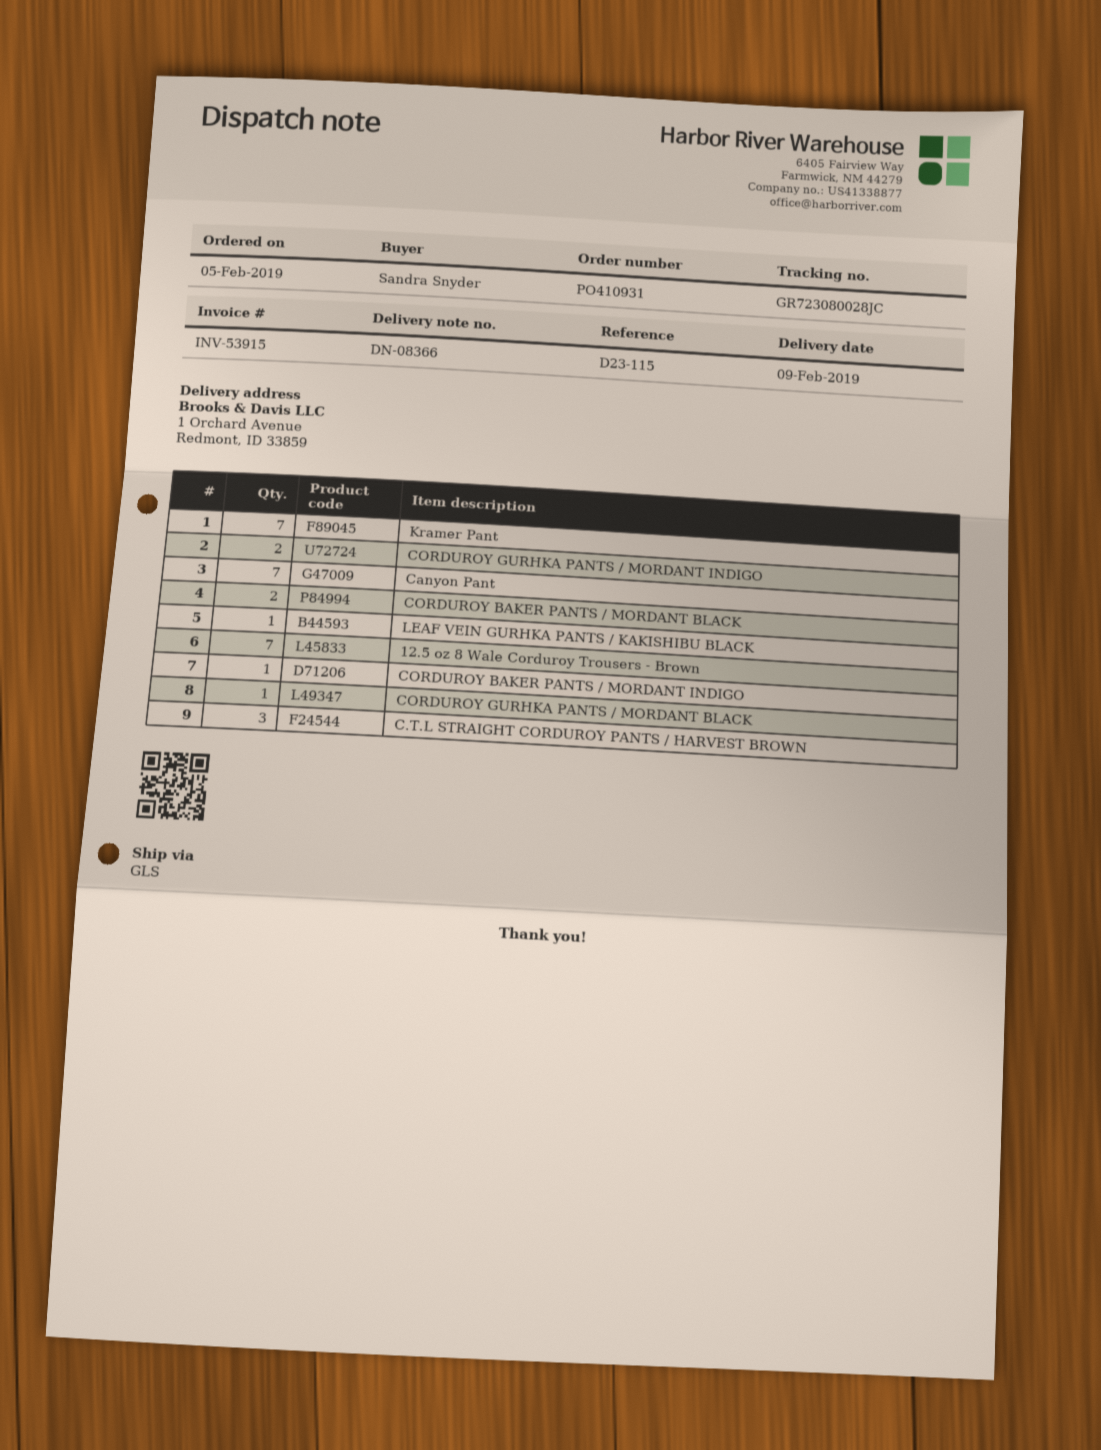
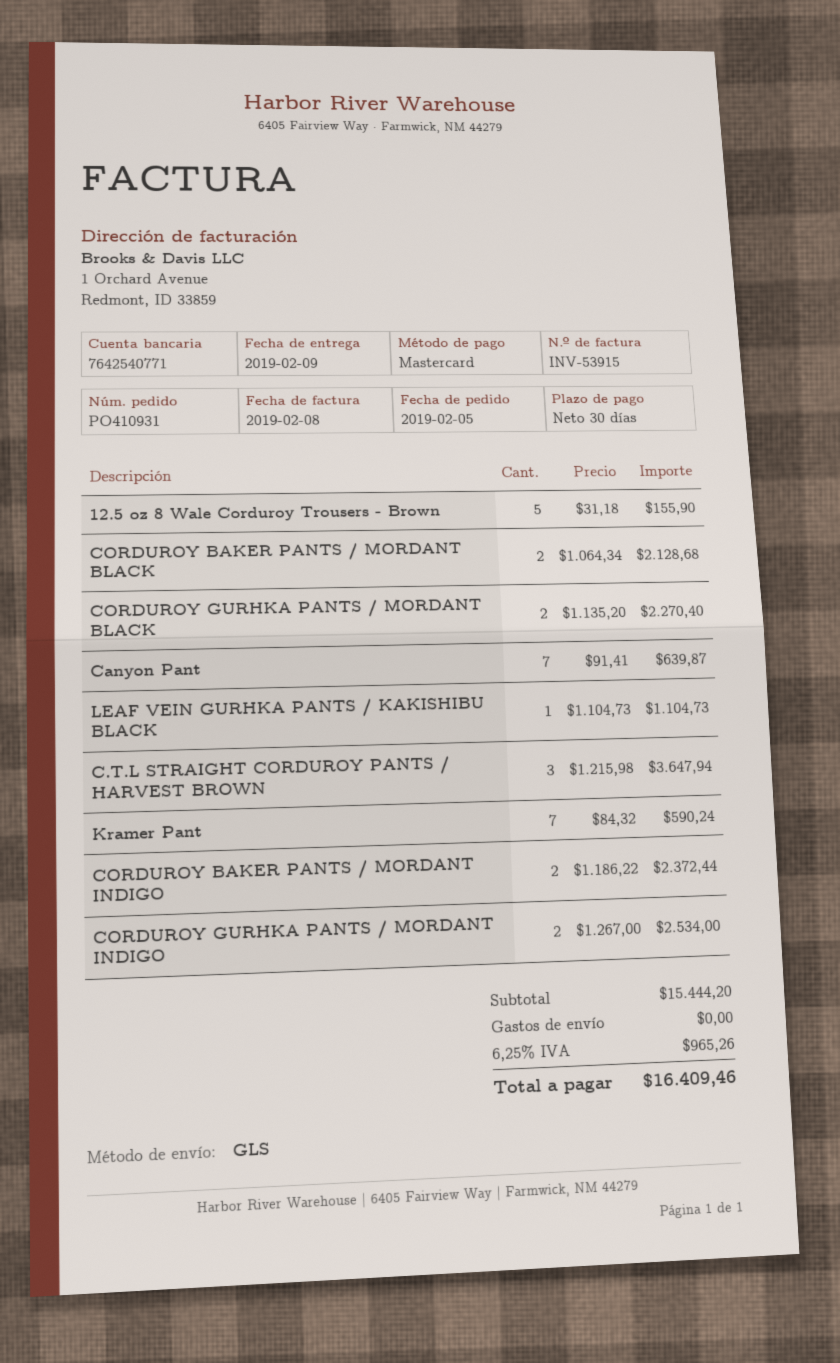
12.5 oz 8 Wale Corduroy Trousers - Brown: 7 -> 5
CORDUROY BAKER PANTS / MORDANT INDIGO: 1 -> 2
CORDUROY GURHKA PANTS / MORDANT BLACK: 1 -> 2

